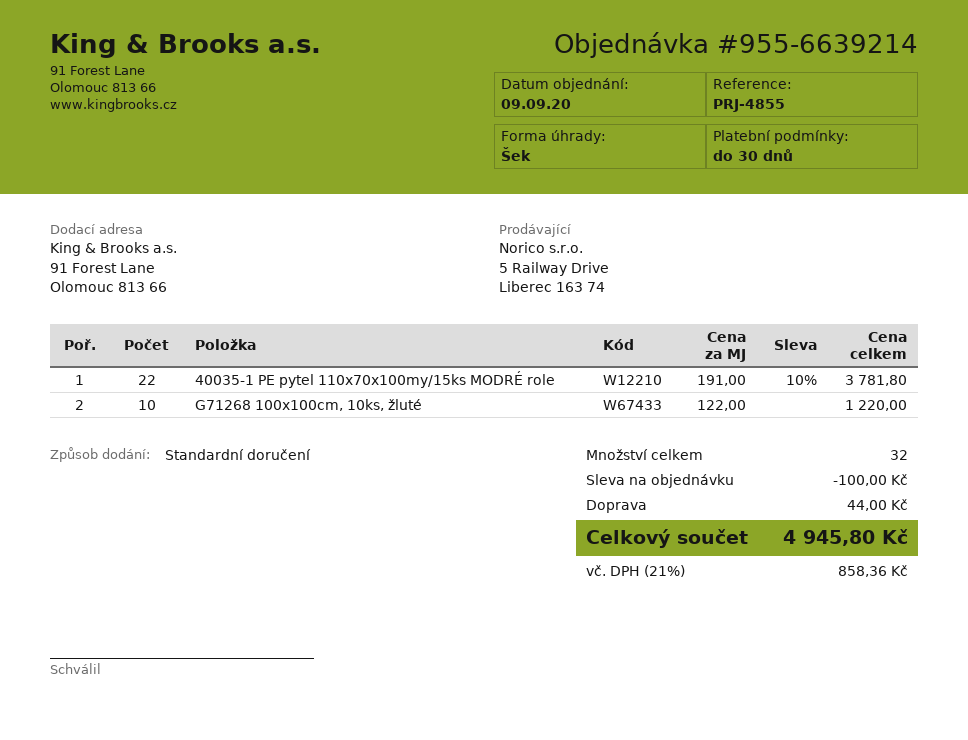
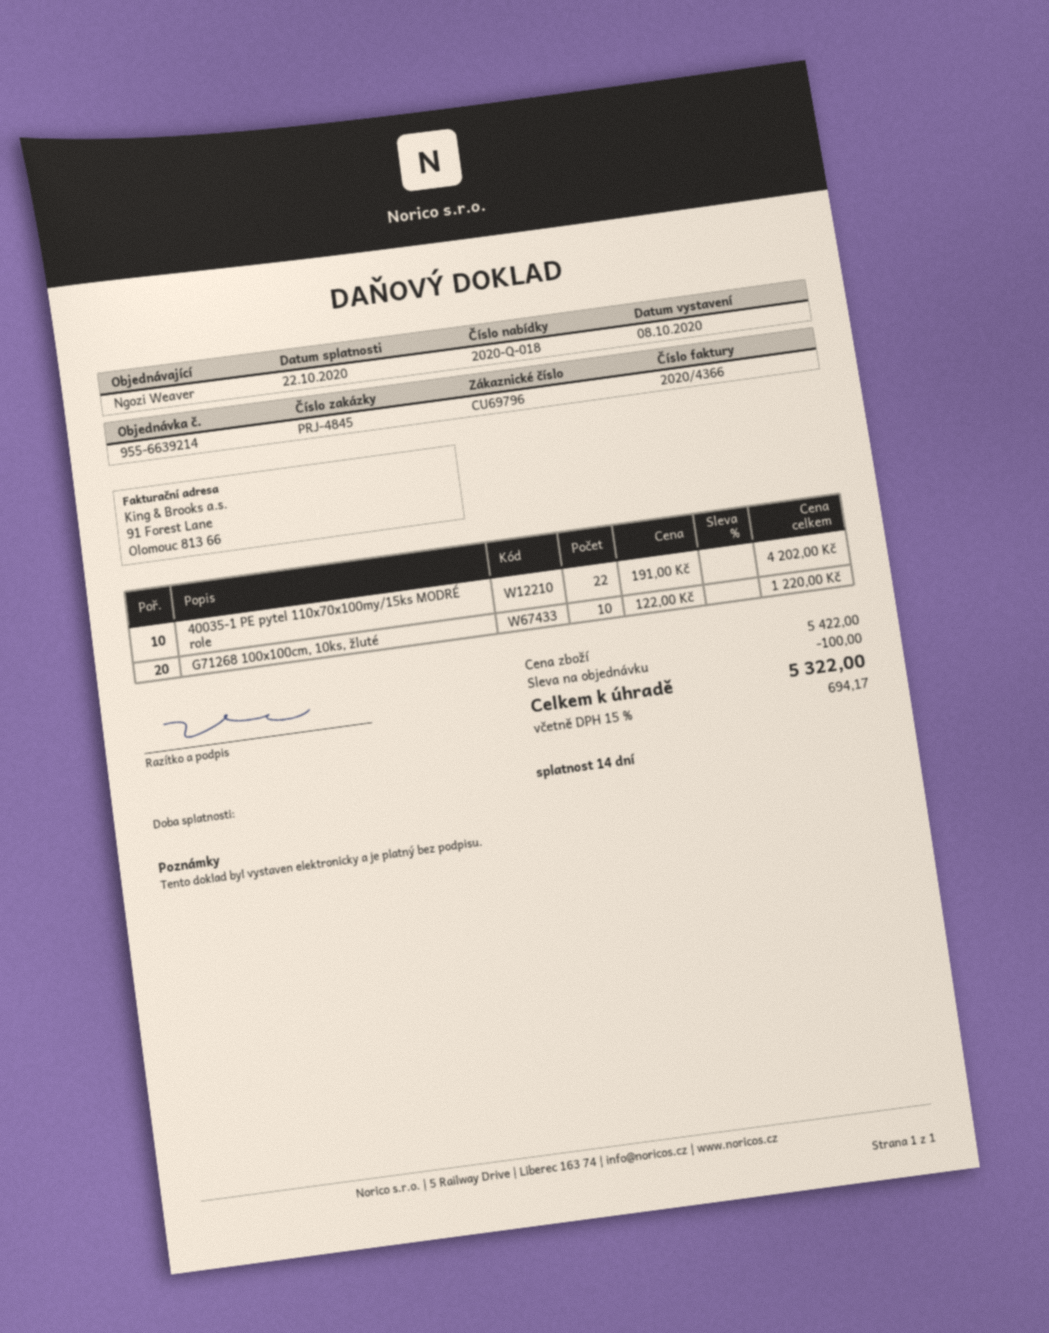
payment terms: 30 days -> 14 days
reference: PRJ-4855 -> PRJ-4845
40035-1 PE pytel 110x70x100my/15ks MODRÉ role: 22 x 191.00 - 10% = 3781.80 -> 22 x 191.00 = 4202.00
shipping: 44.00 -> none
tax: 21% = 858.36 -> 15% = 694.17
total: 4945.80 -> 5322.00

